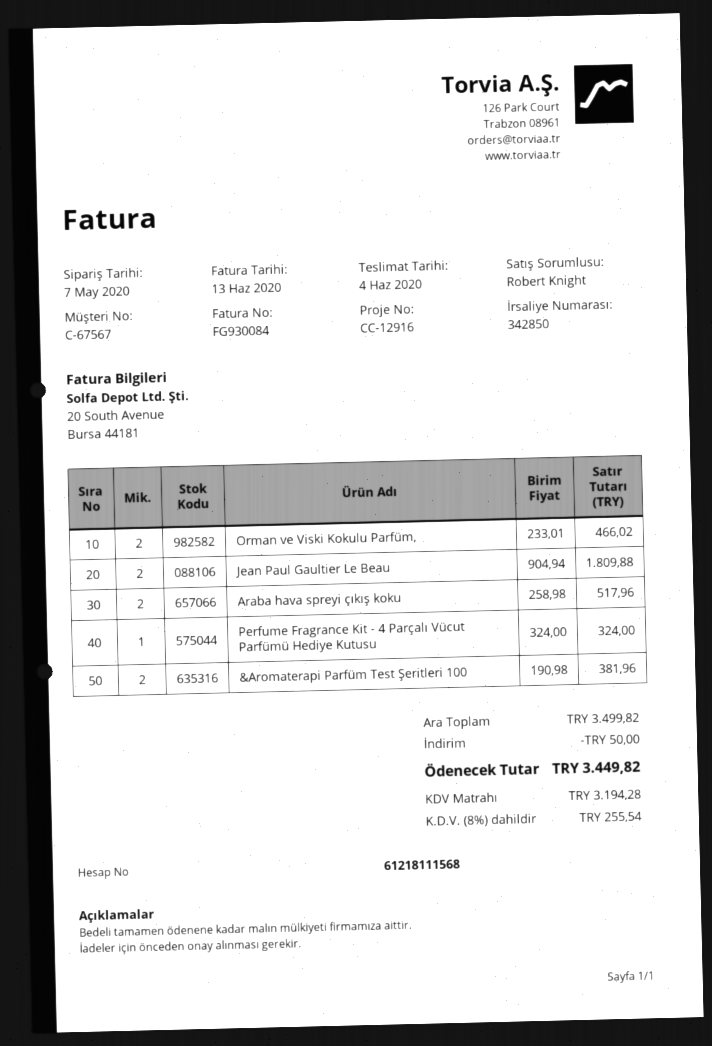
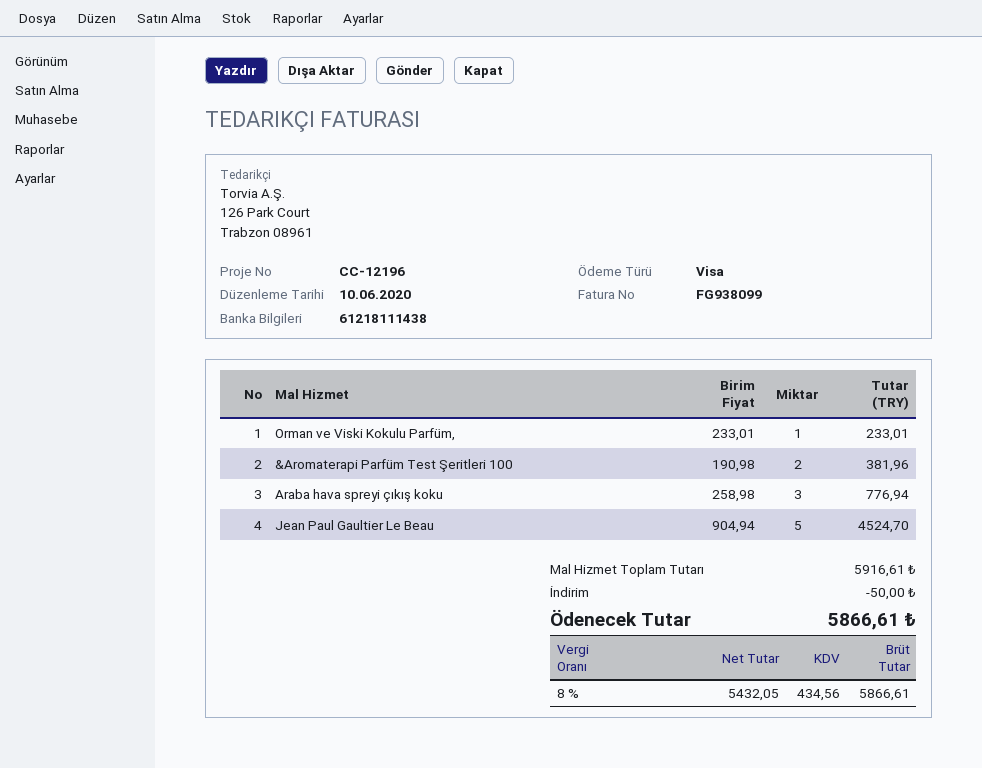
invoice number: FG930084 -> FG938099
invoice date: 2020-06-13 -> 2020-06-10
reference: CC-12916 -> CC-12196
bank account: 61218111568 -> 61218111438
Orman ve Viski Kokulu Parfüm,: 2 x 233.01 = 466.02 -> 1 x 233.01 = 233.01
Jean Paul Gaultier Le Beau: 2 x 904.94 = 1809.88 -> 5 x 904.94 = 4524.70
Araba hava spreyi çıkış koku: 2 x 258.98 = 517.96 -> 3 x 258.98 = 776.94
Perfume Fragrance Kit - 4 Parçalı Vücut Parfümü Hediye Kutusu: 1 x 324.00 = 324.00 -> none
subtotal: 3499.82 -> 5916.61
net: 3194.28 -> 5432.05
tax: 8% = 255.54 -> 8% = 434.56
total: 3449.82 -> 5866.61

